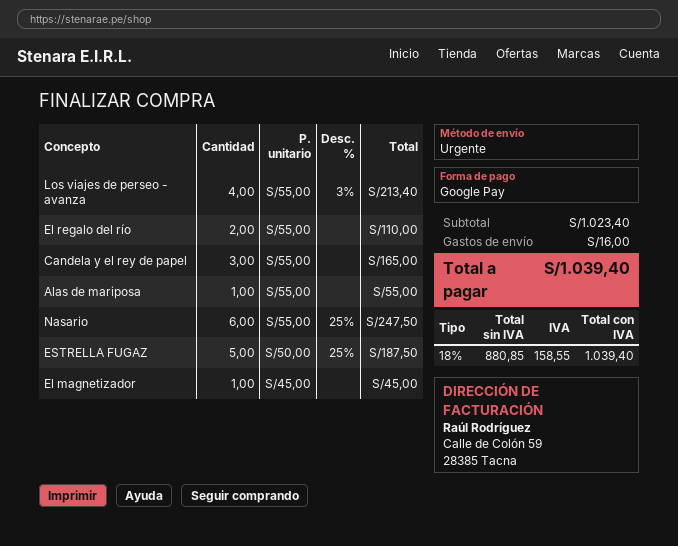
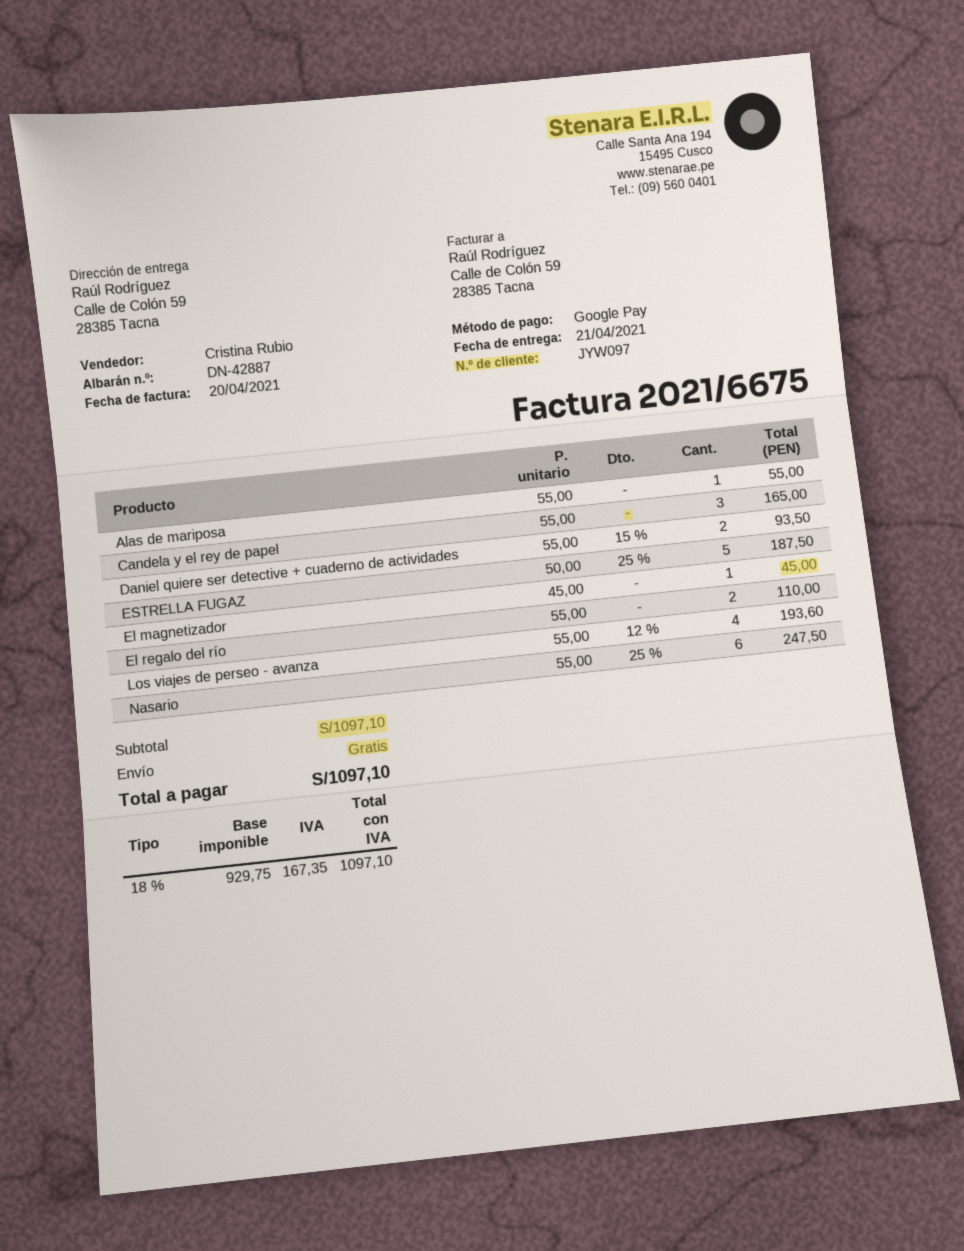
Los viajes de perseo - avanza: 4 x 55.00 - 3% = 213.40 -> 4 x 55.00 - 12% = 193.60
Daniel quiere ser detective + cuaderno de actividades: none -> 2 x 55.00 - 15% = 93.50
subtotal: 1023.40 -> 1097.10
shipping: 16.00 -> 0.00
net: 880.85 -> 929.75
tax: 18% = 158.55 -> 18% = 167.35
total: 1039.40 -> 1097.10

